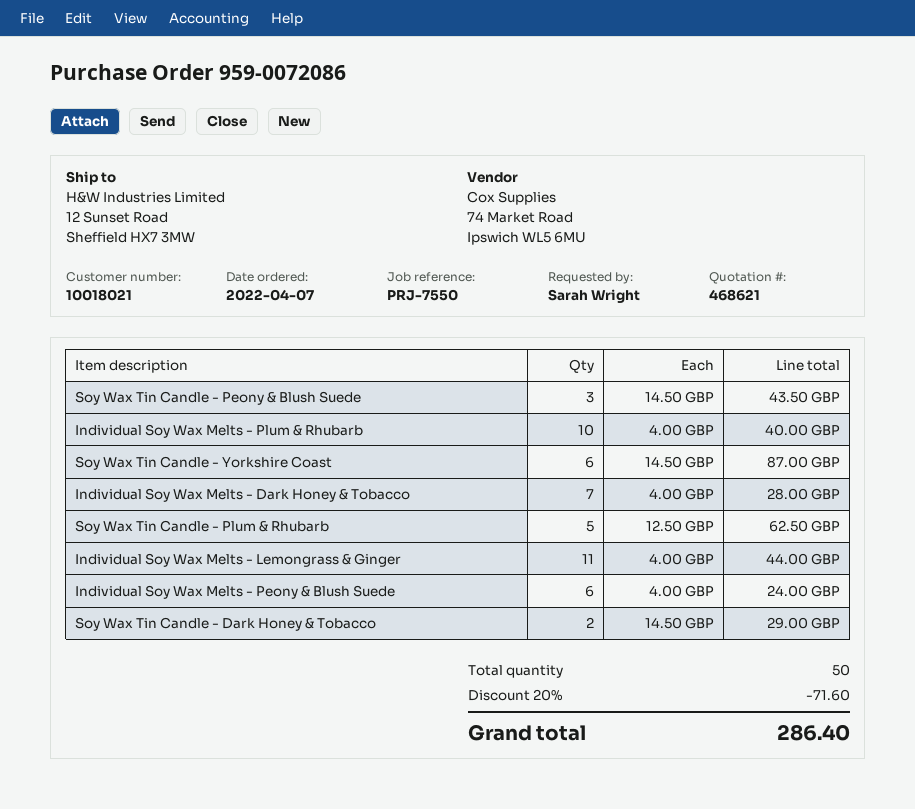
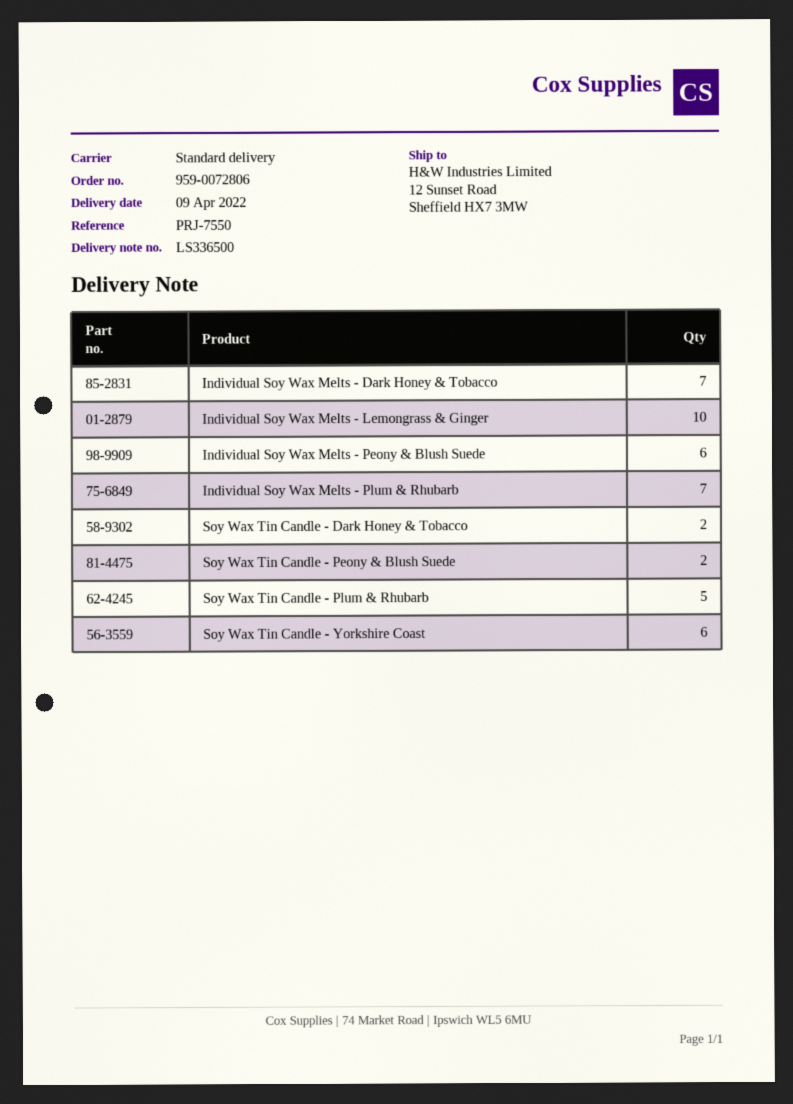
order number: 959-0072086 -> 959-0072806
Soy Wax Tin Candle - Peony & Blush Suede: 3 -> 2
Individual Soy Wax Melts - Plum & Rhubarb: 10 -> 7
Individual Soy Wax Melts - Lemongrass & Ginger: 11 -> 10

